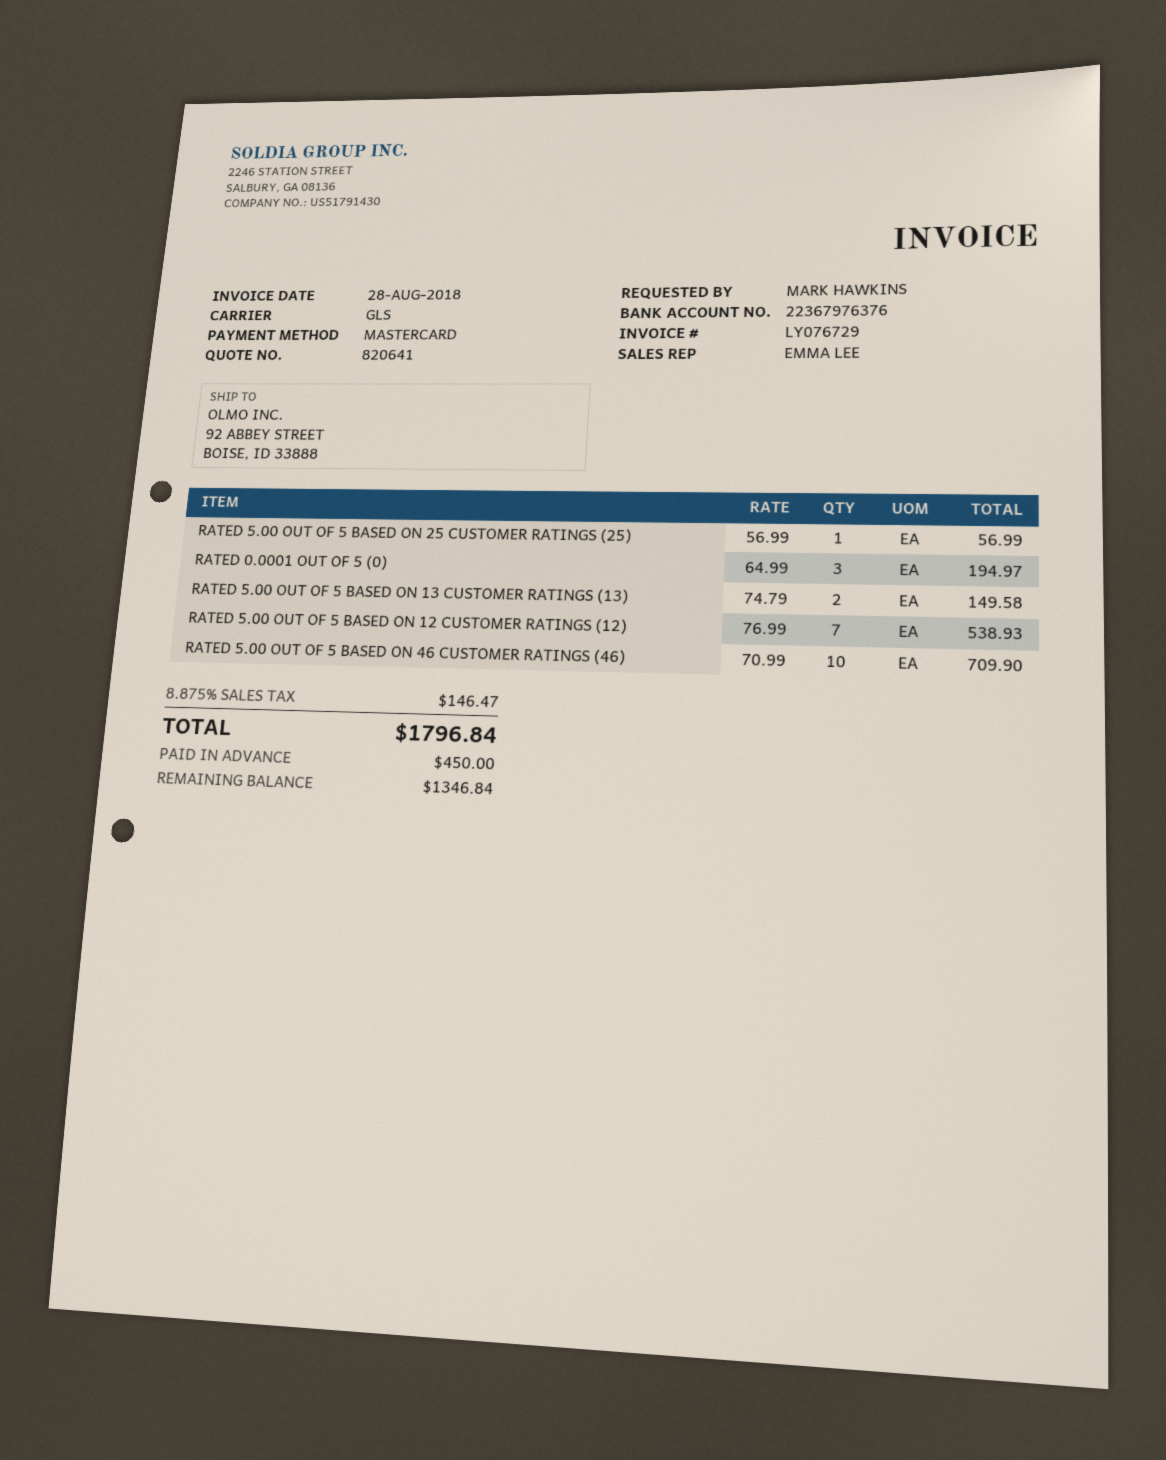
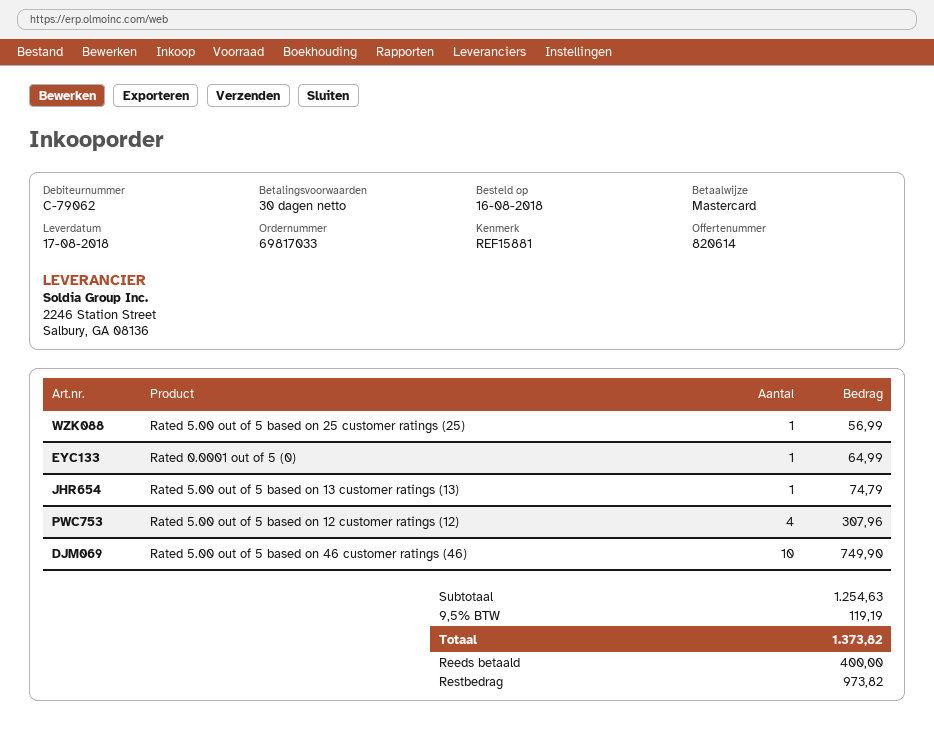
quote number: 820641 -> 820614
RATED 0.0001 OUT OF 5 (0): 3 for 194.97 -> 1 for 64.99
RATED 5.00 OUT OF 5 BASED ON 13 CUSTOMER RATINGS (13): 2 for 149.58 -> 1 for 74.79
RATED 5.00 OUT OF 5 BASED ON 12 CUSTOMER RATINGS (12): 7 for 538.93 -> 4 for 307.96
RATED 5.00 OUT OF 5 BASED ON 46 CUSTOMER RATINGS (46): 10 for 709.90 -> 10 for 749.90
tax: 8.875% = 146.47 -> 9.5% = 119.19
total: 1796.84 -> 1373.82
deposit: 450.00 -> 400.00
balance: 1346.84 -> 973.82

